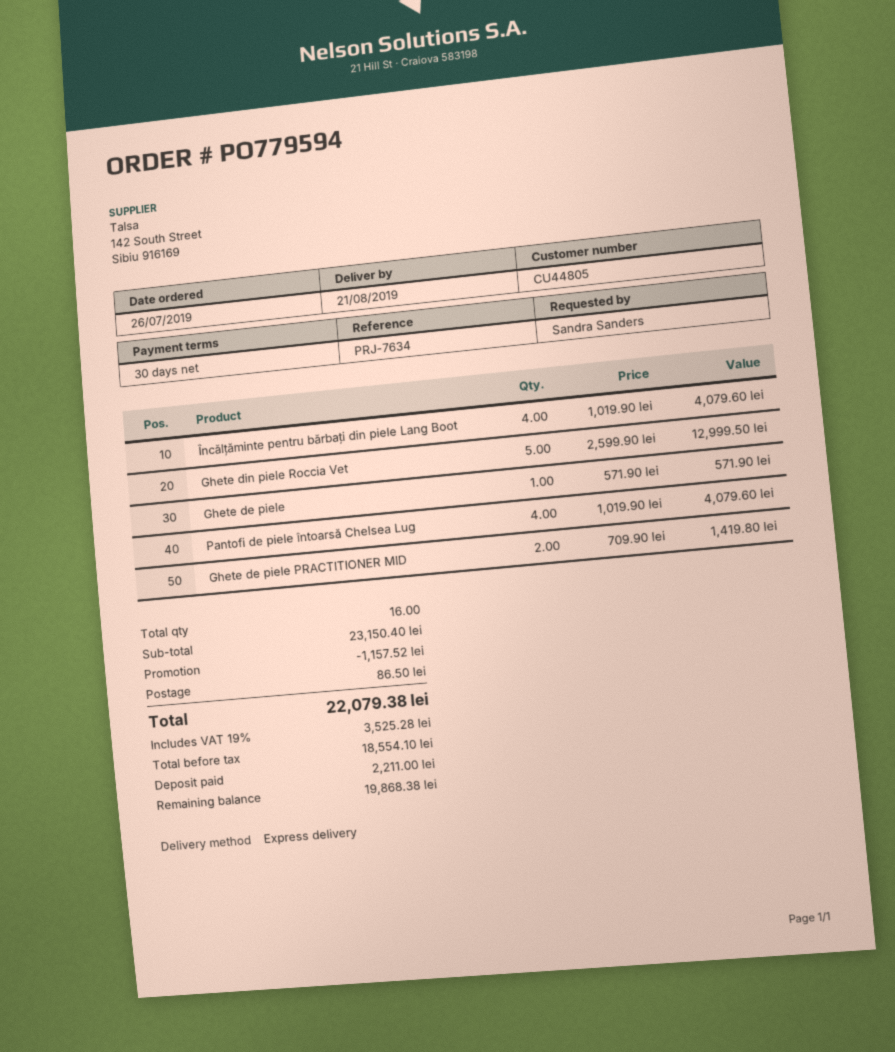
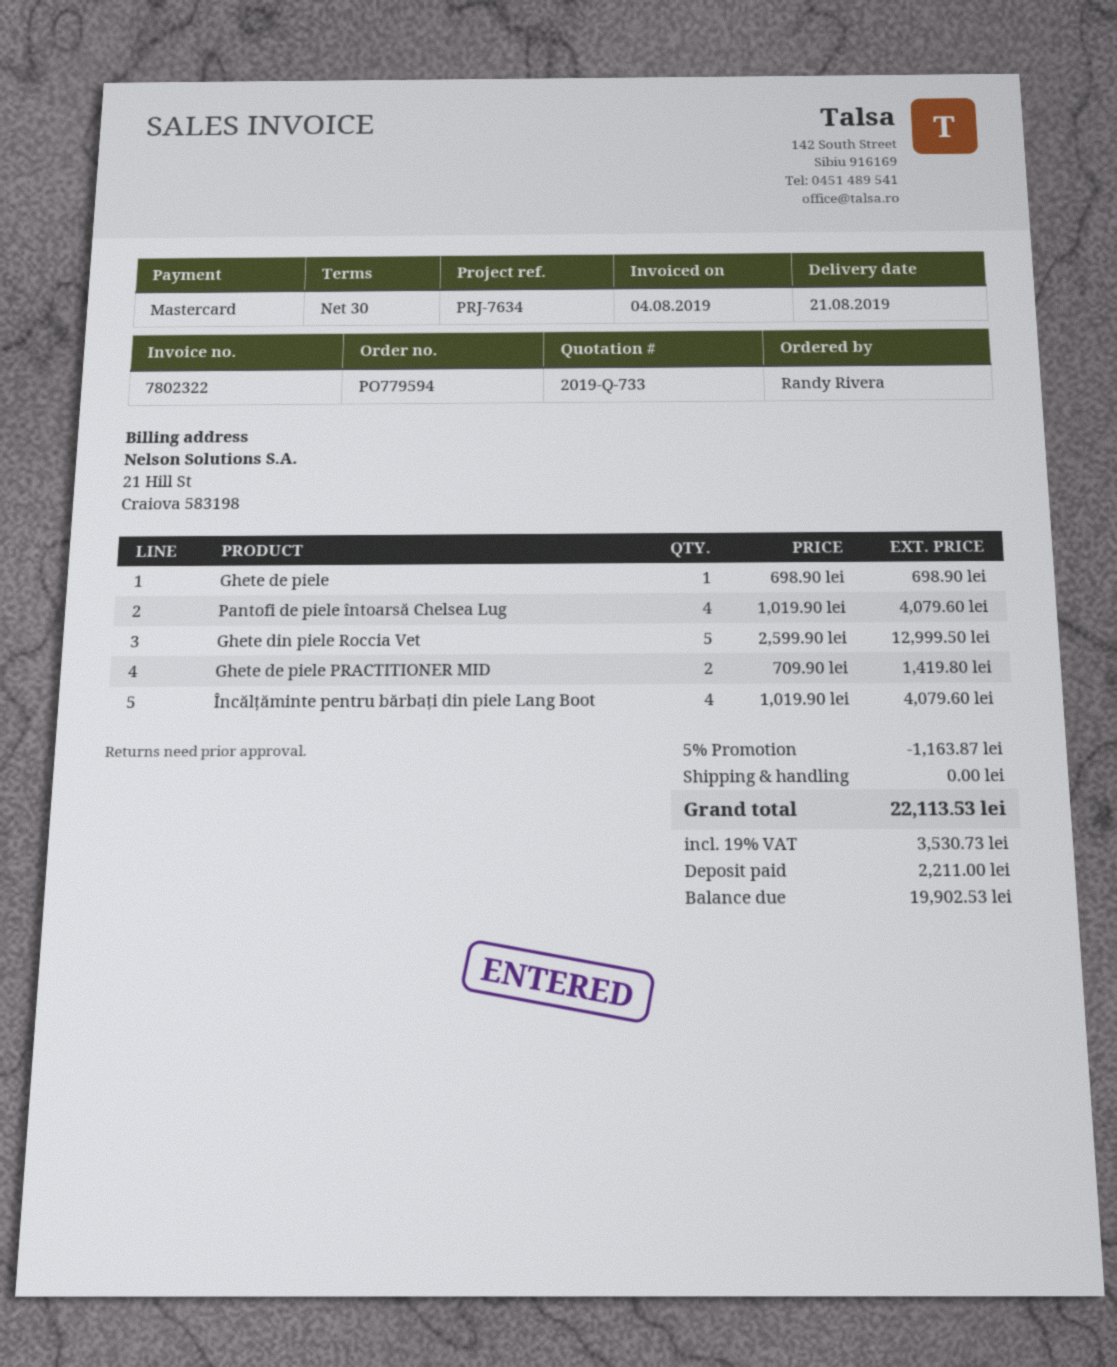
ordered by: Sandra Sanders -> Randy Rivera
Ghete de piele: 1 x 571.90 = 571.90 -> 1 x 698.90 = 698.90
discount: 1157.52 -> 1163.87
shipping: 86.50 -> 0.00
tax: 19% = 3525.28 -> 19% = 3530.73
total: 22079.38 -> 22113.53
balance: 19868.38 -> 19902.53

